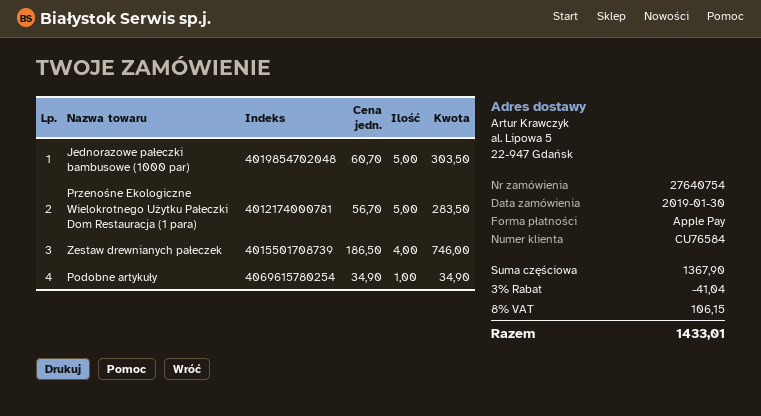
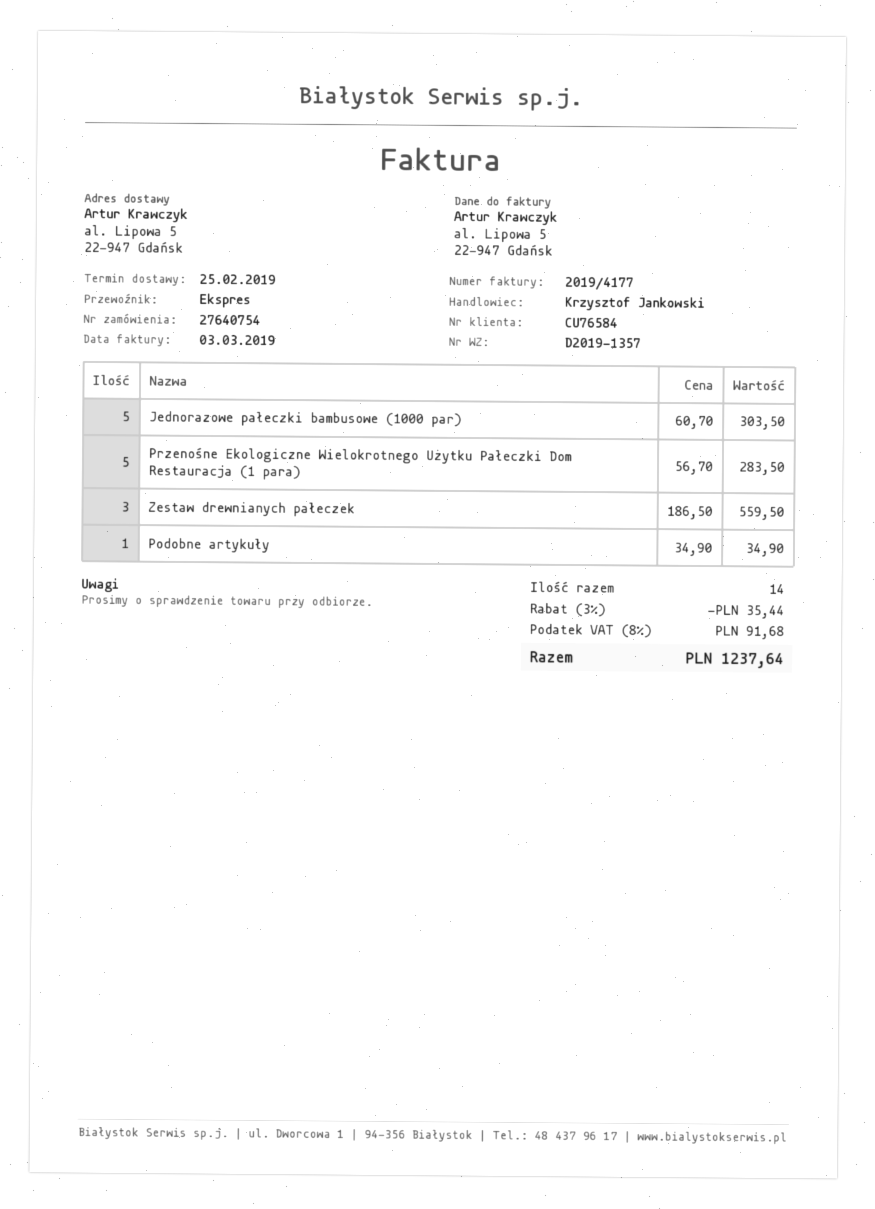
Zestaw drewnianych pałeczek: 4 x 186.50 = 746.00 -> 3 x 186.50 = 559.50
discount: 3% = 41.04 -> 3% = 35.44
tax: 8% = 106.15 -> 8% = 91.68
total: 1433.01 -> 1237.64

